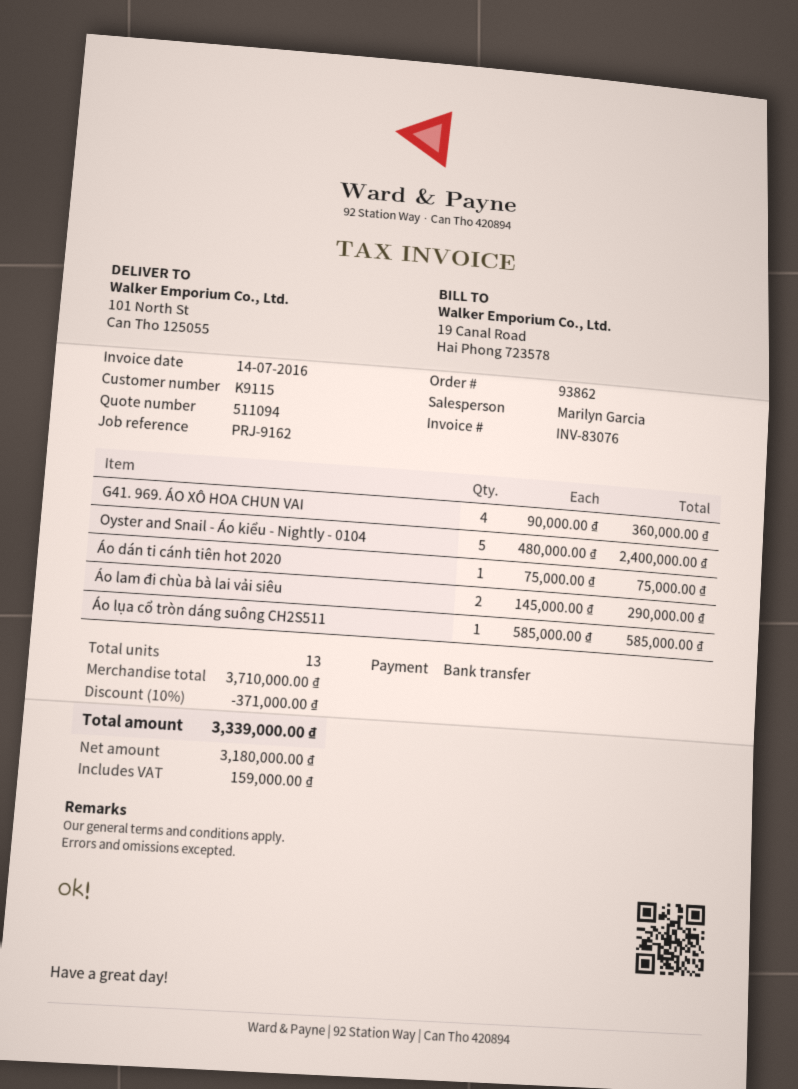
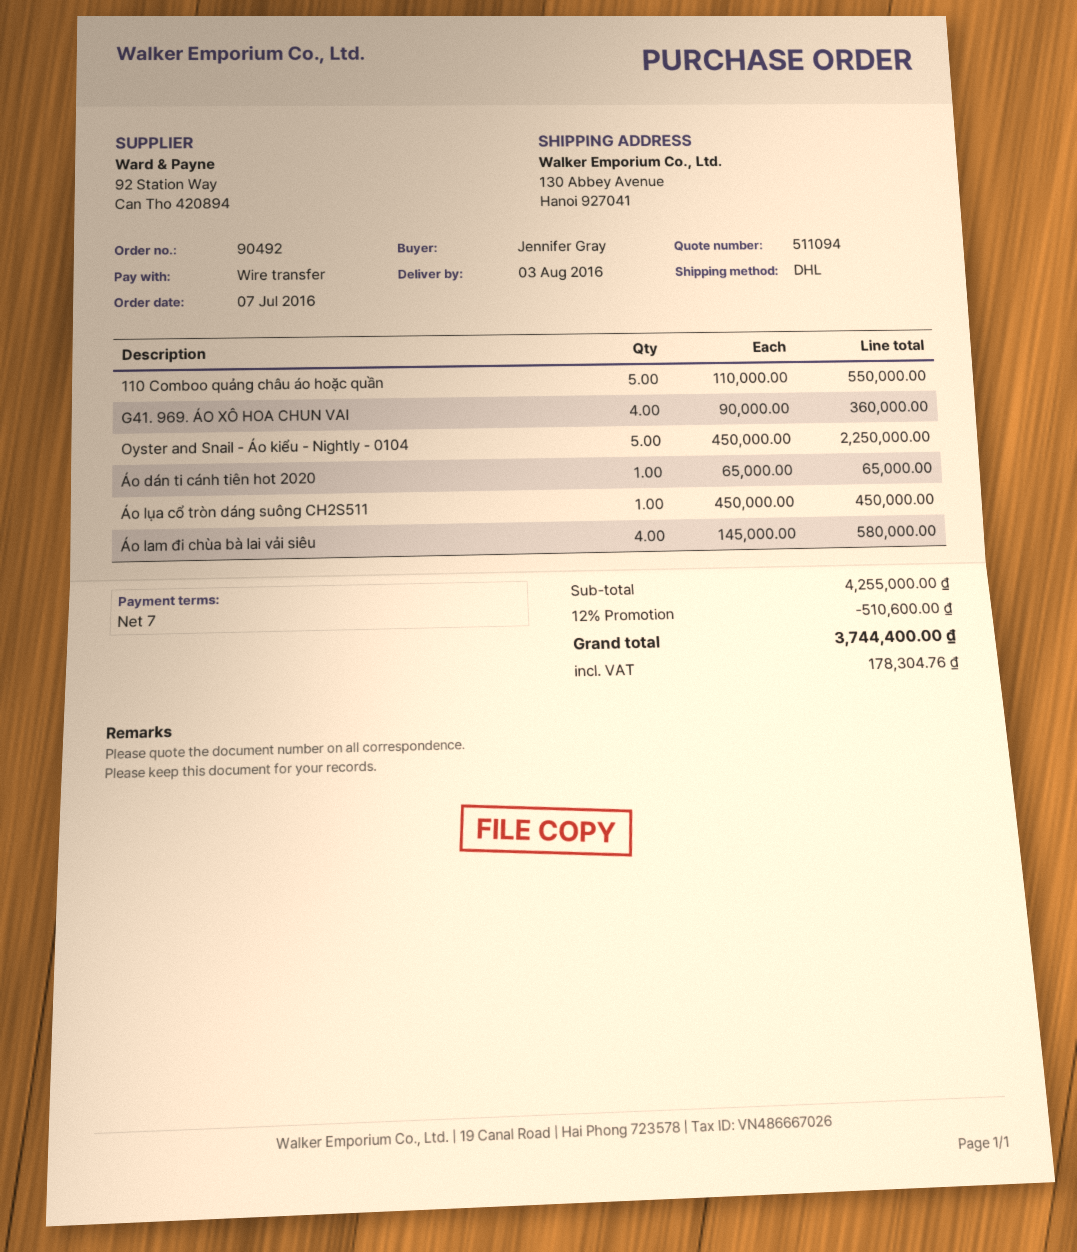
order number: 93862 -> 90492
ship to: 101 North St, Can Tho 125055 -> 130 Abbey Avenue, Hanoi 927041
Oyster and Snail - Áo kiểu - Nightly - 0104: 5 x 480000.00 = 2400000.00 -> 5 x 450000.00 = 2250000.00
Áo dán ti cánh tiên hot 2020: 1 x 75000.00 = 75000.00 -> 1 x 65000.00 = 65000.00
Áo lam đi chùa bà lai vải siêu: 2 x 145000.00 = 290000.00 -> 4 x 145000.00 = 580000.00
Áo lụa cổ tròn dáng suông CH2S511: 1 x 585000.00 = 585000.00 -> 1 x 450000.00 = 450000.00
110 Comboo quảng châu áo hoặc quần: none -> 5 x 110000.00 = 550000.00
subtotal: 3710000.00 -> 4255000.00
discount: 10% = 371000.00 -> 12% = 510600.00
tax: 159000.00 -> 178304.76
total: 3339000.00 -> 3744400.00

